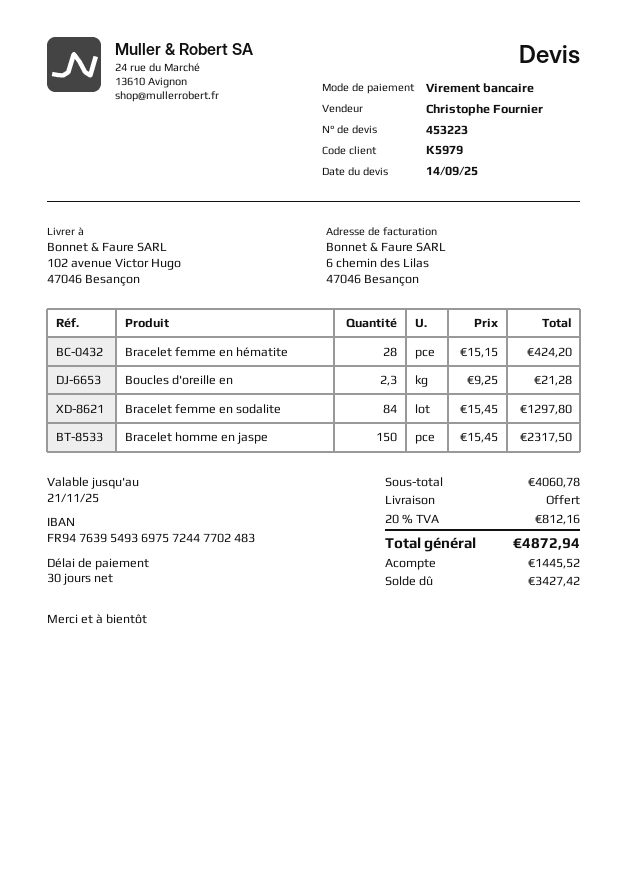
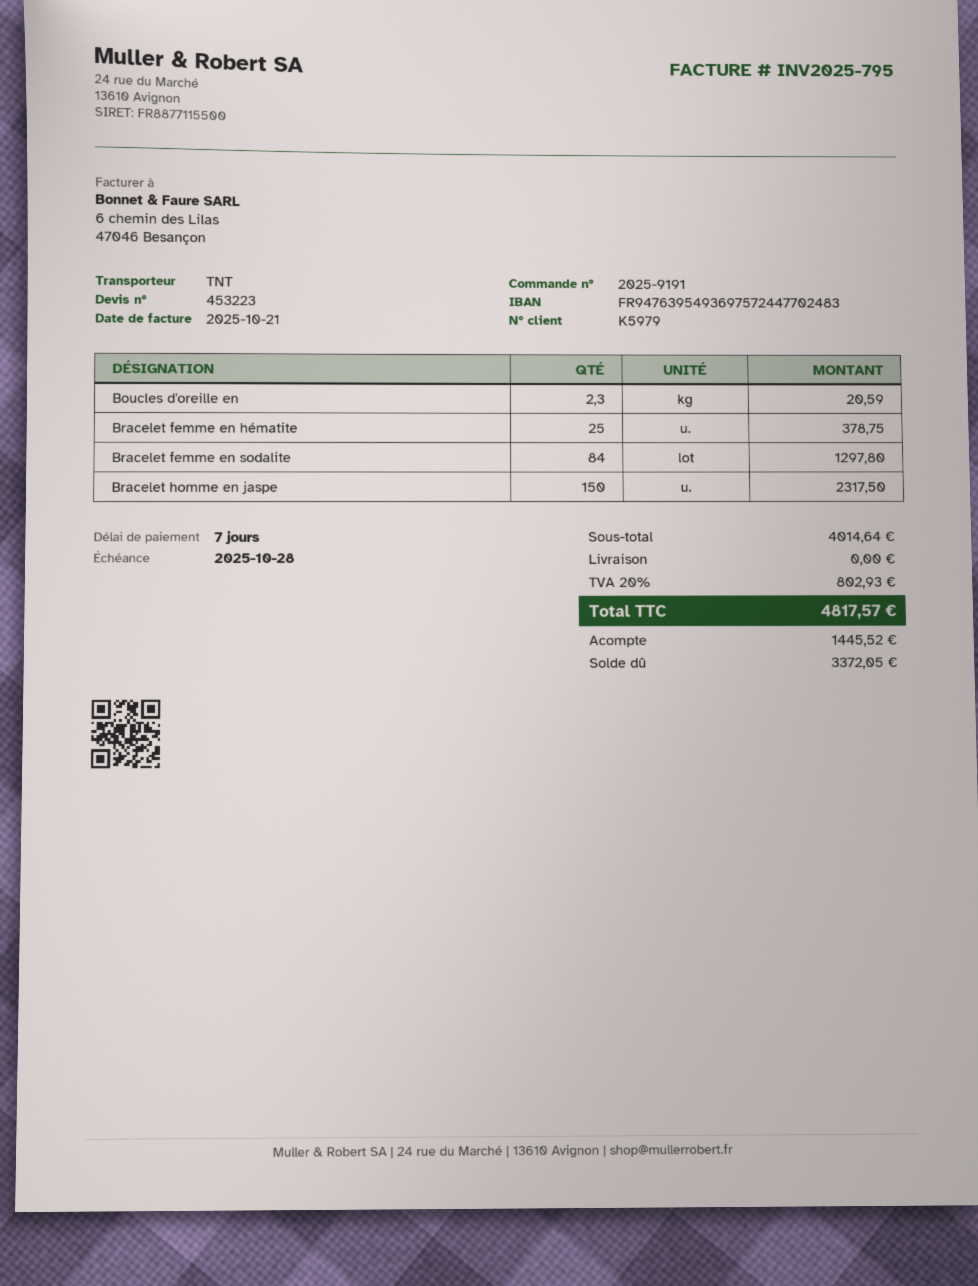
payment terms: 30 days -> 7 days
Bracelet femme en hématite: 28 for 424.20 -> 25 for 378.75
Boucles d'oreille en: 2.3 for 21.28 -> 2.3 for 20.59
subtotal: 4060.78 -> 4014.64
tax: 20% = 812.16 -> 20% = 802.93
total: 4872.94 -> 4817.57
balance: 3427.42 -> 3372.05

